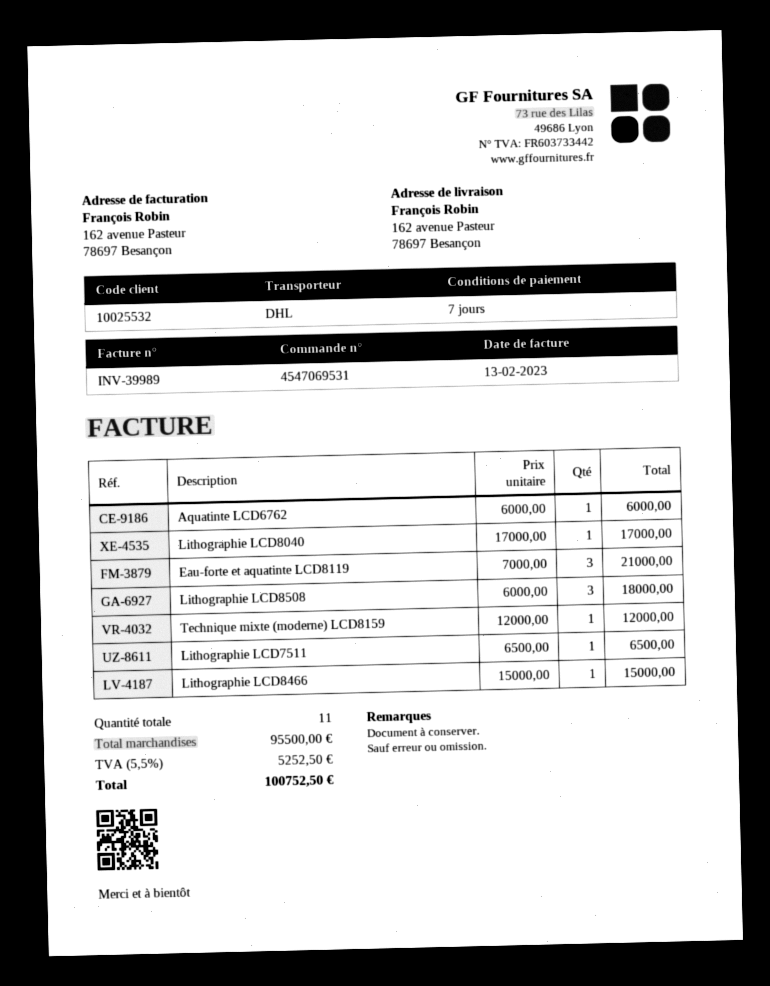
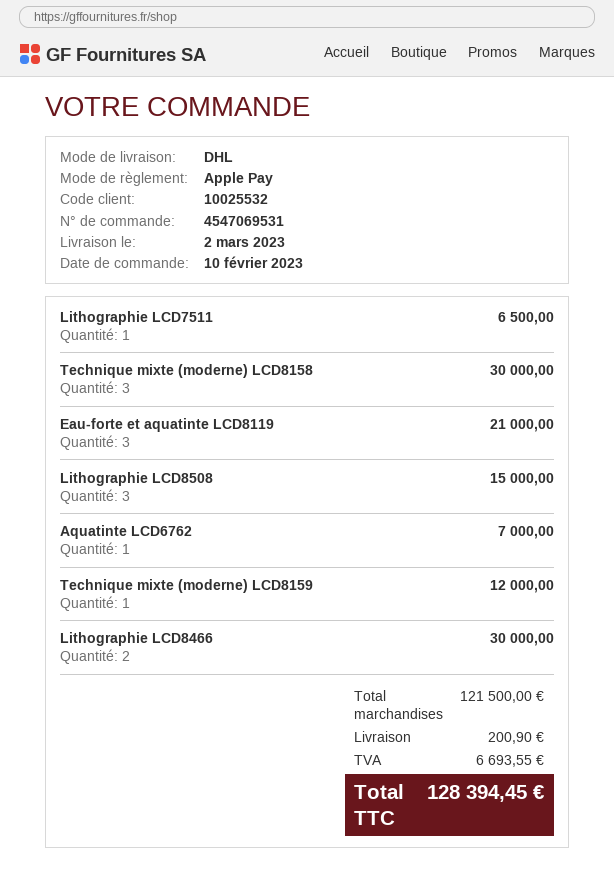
Aquatinte LCD6762: 1 for 6000.00 -> 1 for 7000.00
Lithographie LCD8040: 1 for 17000.00 -> none
Lithographie LCD8508: 3 for 18000.00 -> 3 for 15000.00
Lithographie LCD8466: 1 for 15000.00 -> 2 for 30000.00
Technique mixte (moderne) LCD8158: none -> 3 for 30000.00
subtotal: 95500.00 -> 121500.00
shipping: none -> 200.90
tax: 5252.50 -> 6693.55
total: 100752.50 -> 128394.45

